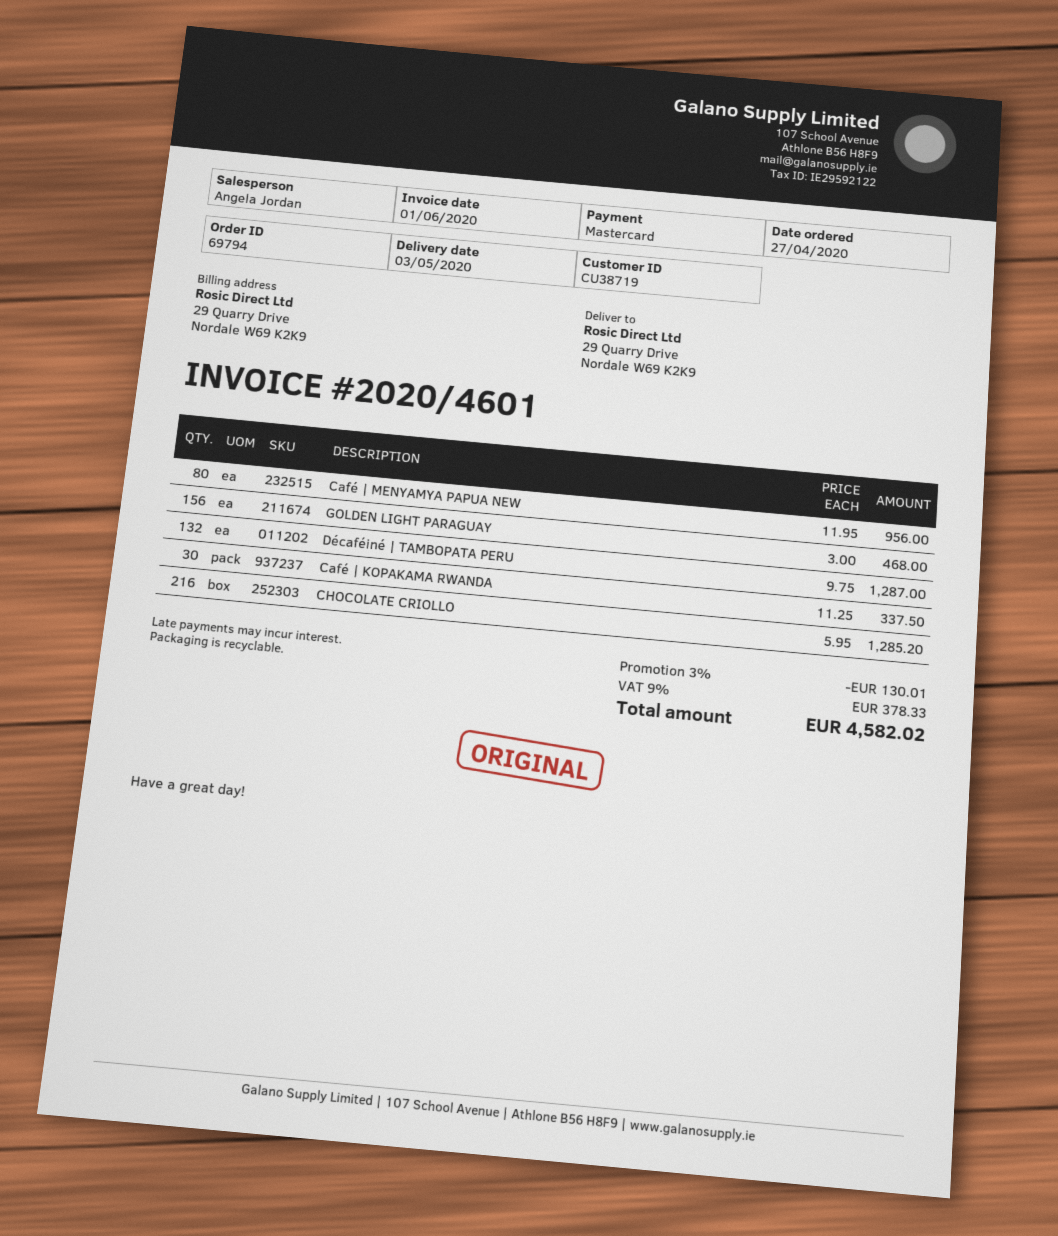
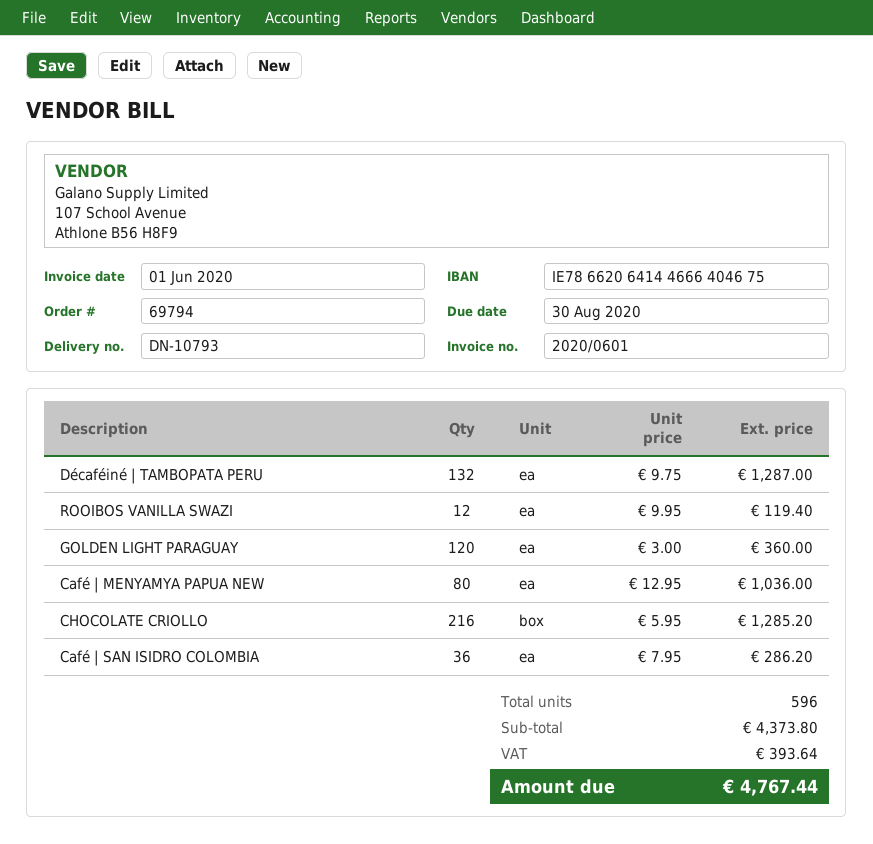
invoice number: 2020/4601 -> 2020/0601
Café | MENYAMYA PAPUA NEW: 80 x 11.95 = 956.00 -> 80 x 12.95 = 1036.00
GOLDEN LIGHT PARAGUAY: 156 x 3.00 = 468.00 -> 120 x 3.00 = 360.00
Café | KOPAKAMA RWANDA: 30 x 11.25 = 337.50 -> none
ROOIBOS VANILLA SWAZI: none -> 12 x 9.95 = 119.40
Café | SAN ISIDRO COLOMBIA: none -> 36 x 7.95 = 286.20
discount: 3% = 130.01 -> none
tax: 378.33 -> 393.64
total: 4582.02 -> 4767.44

